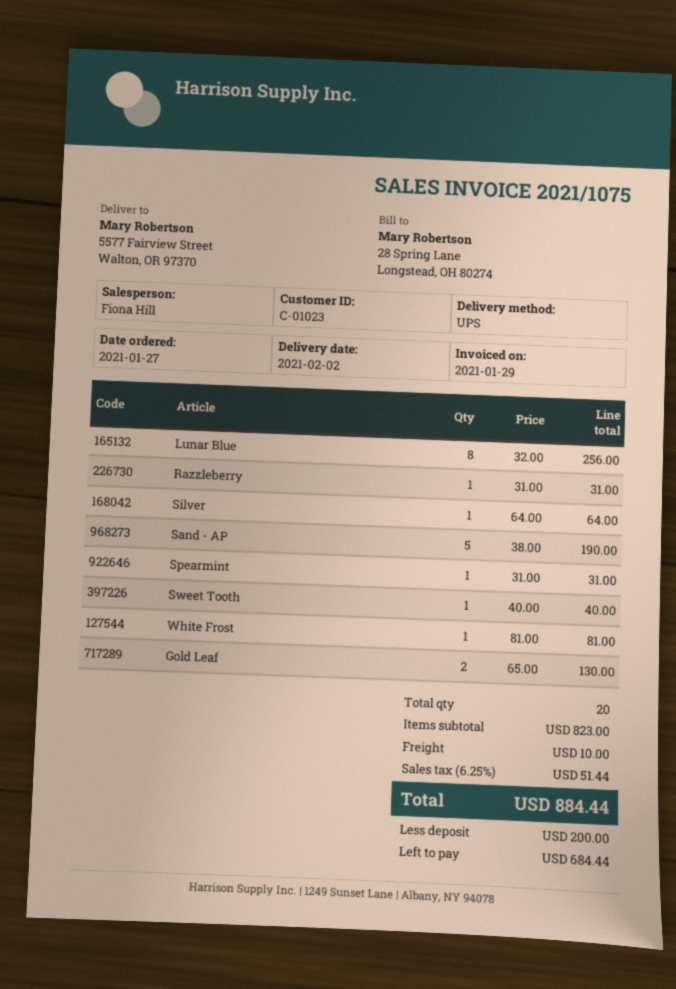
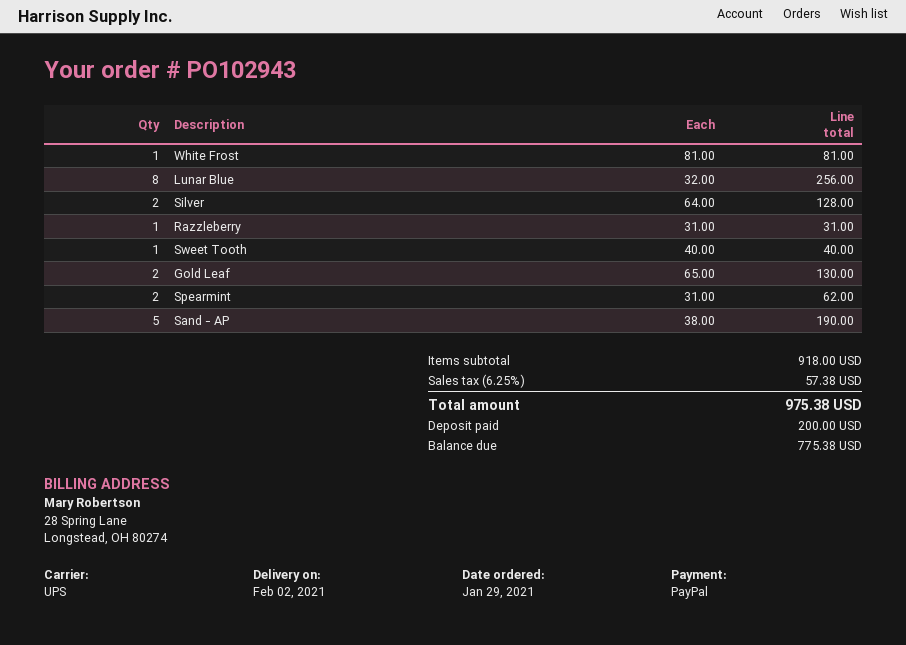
order date: 2021-01-27 -> 2021-01-29
Silver: 1 x 64.00 = 64.00 -> 2 x 64.00 = 128.00
Spearmint: 1 x 31.00 = 31.00 -> 2 x 31.00 = 62.00
subtotal: 823.00 -> 918.00
shipping: 10.00 -> none
tax: 6.25% = 51.44 -> 6.25% = 57.38
total: 884.44 -> 975.38
balance: 684.44 -> 775.38

